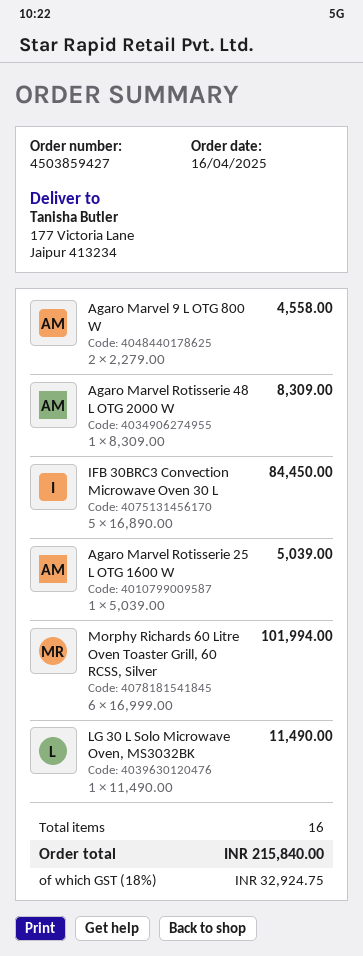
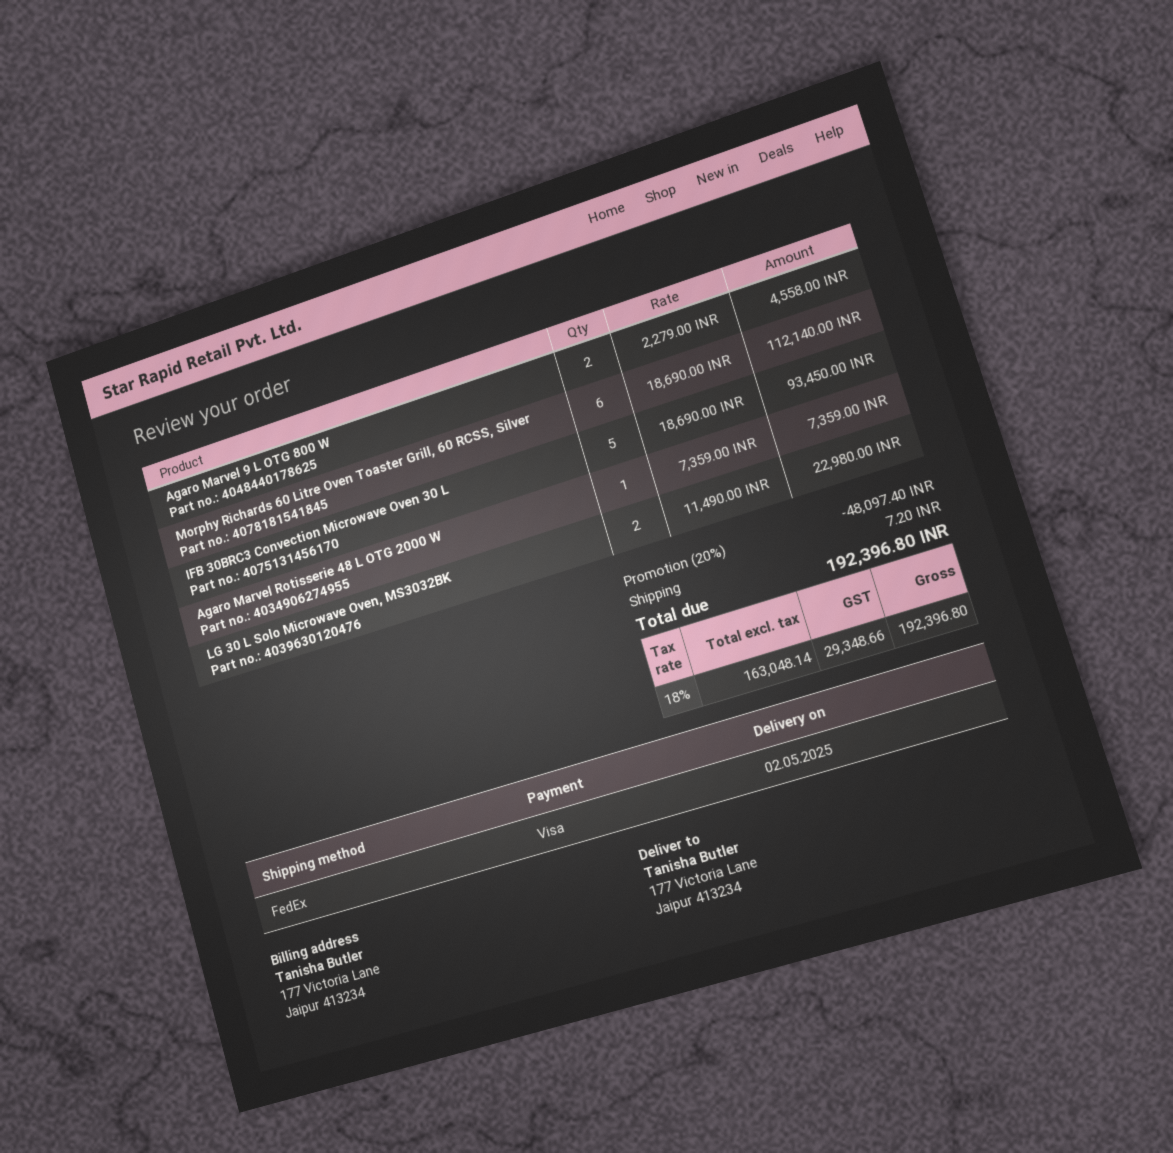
Agaro Marvel Rotisserie 48 L OTG 2000 W: 1 x 8309.00 = 8309.00 -> 1 x 7359.00 = 7359.00
IFB 30BRC3 Convection Microwave Oven 30 L: 5 x 16890.00 = 84450.00 -> 5 x 18690.00 = 93450.00
Agaro Marvel Rotisserie 25 L OTG 1600 W: 1 x 5039.00 = 5039.00 -> none
Morphy Richards 60 Litre Oven Toaster Grill, 60 RCSS, Silver: 6 x 16999.00 = 101994.00 -> 6 x 18690.00 = 112140.00
LG 30 L Solo Microwave Oven, MS3032BK: 1 x 11490.00 = 11490.00 -> 2 x 11490.00 = 22980.00
discount: none -> 20% = 48097.40
shipping: none -> 7.20
tax: 18% = 32924.75 -> 18% = 29348.66
total: 215840.00 -> 192396.80

